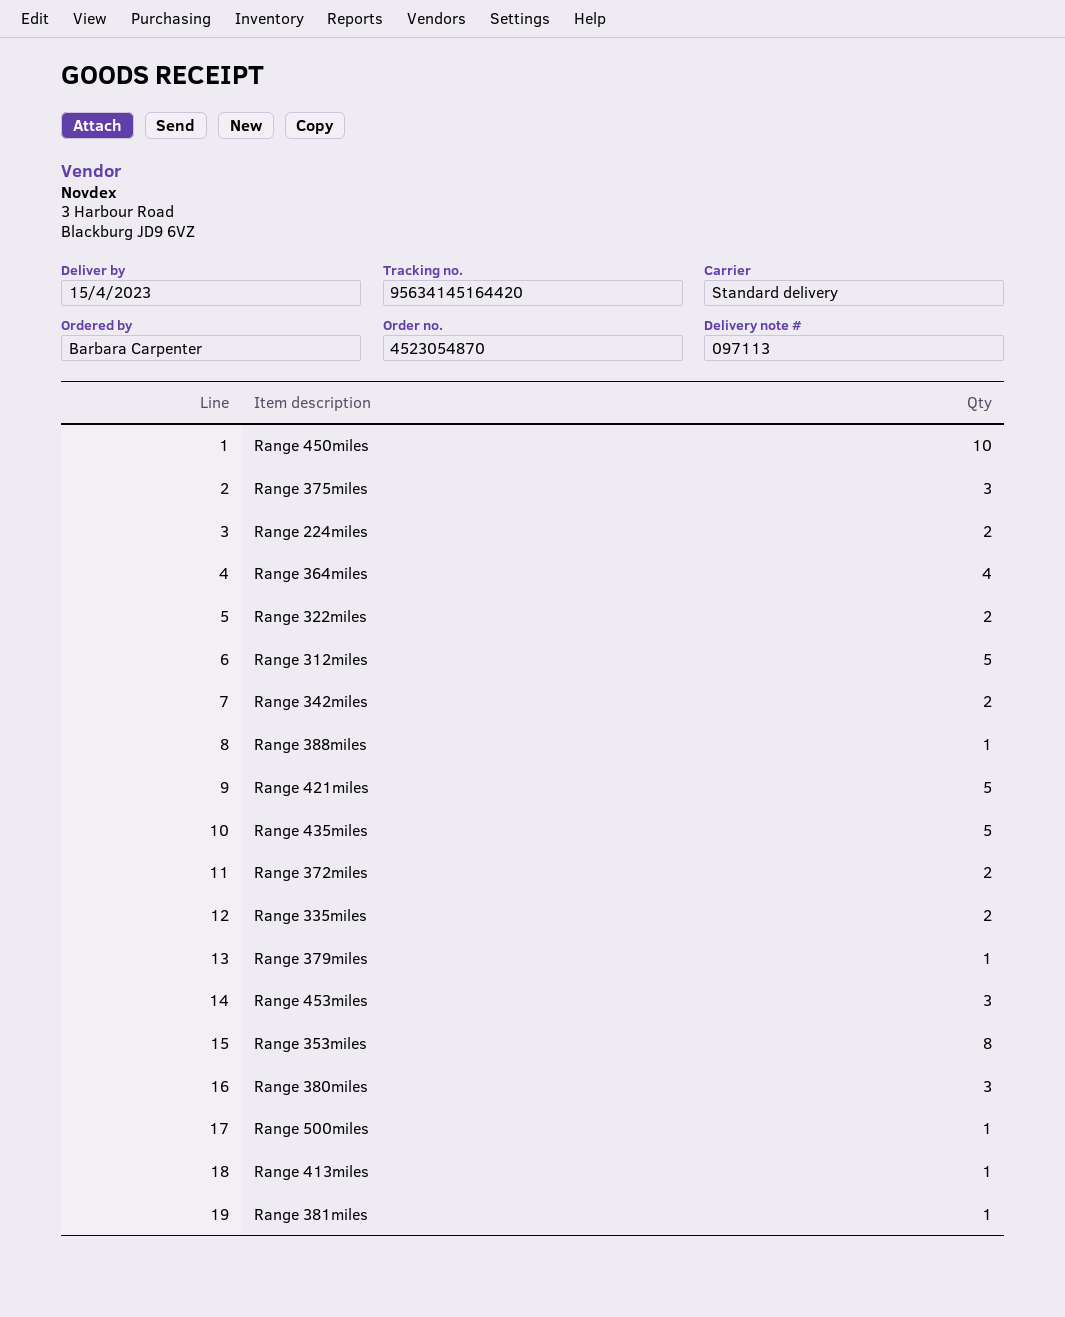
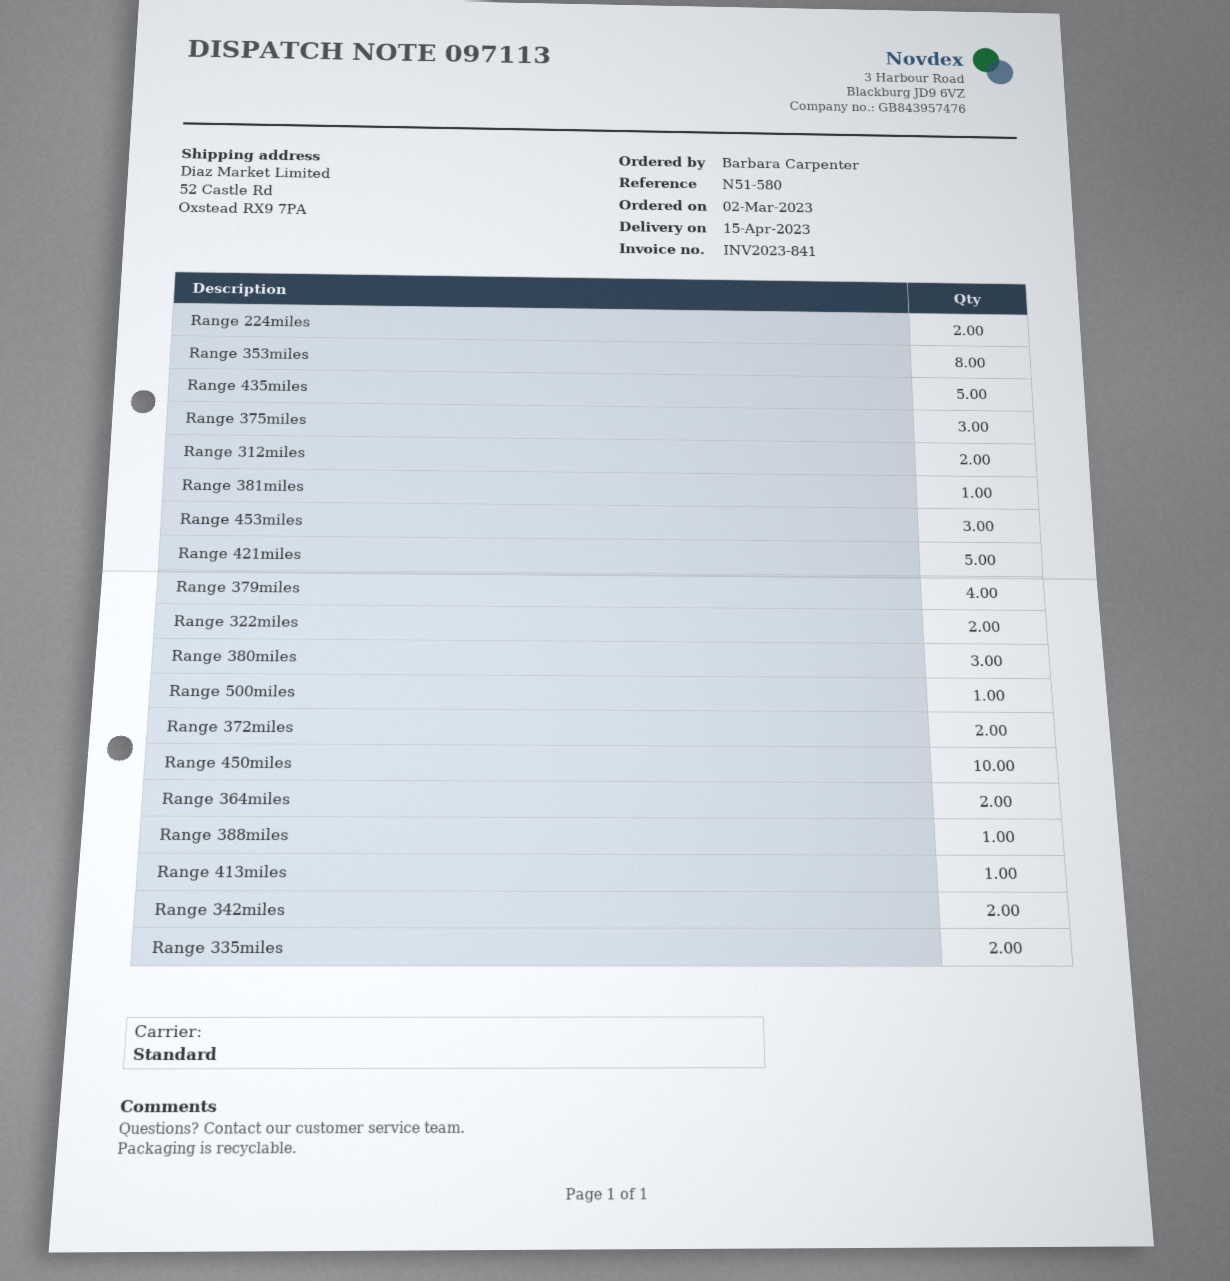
Range 364miles: 4 -> 2
Range 312miles: 5 -> 2
Range 379miles: 1 -> 4

